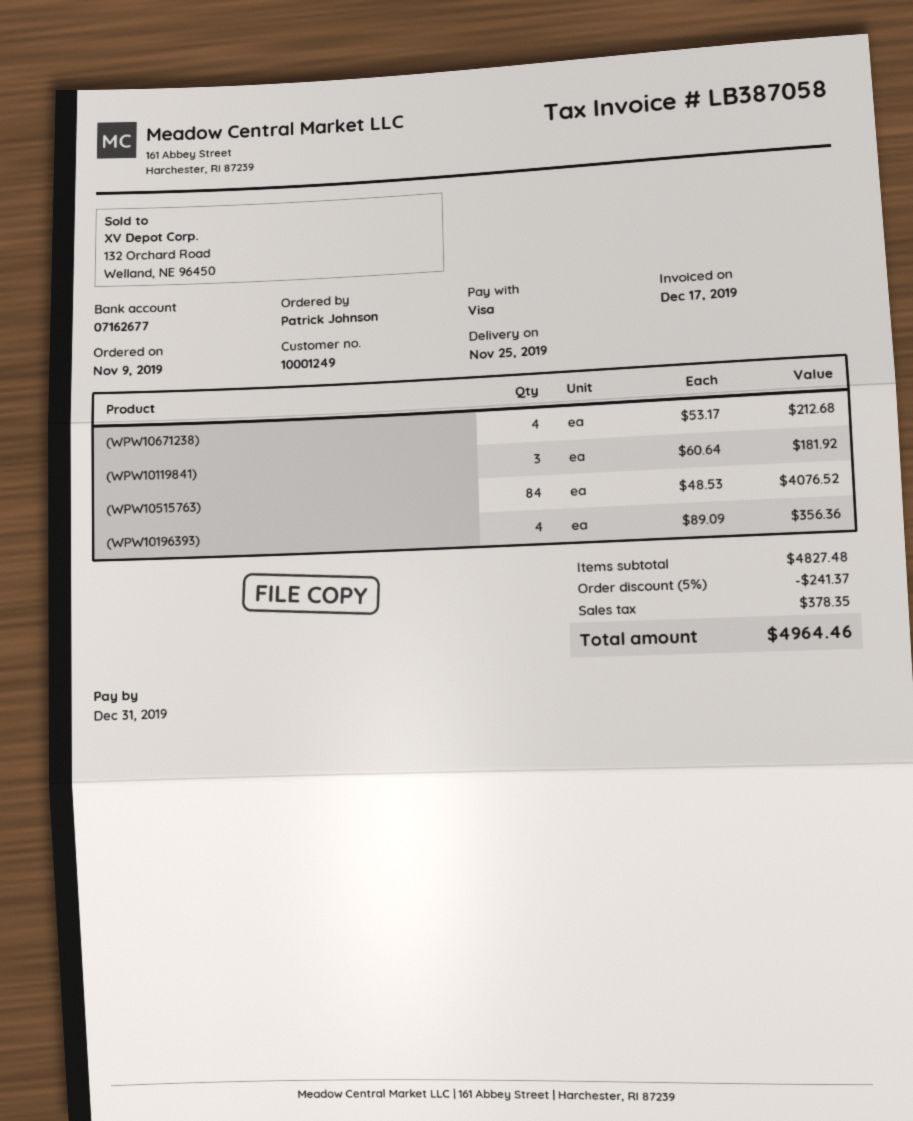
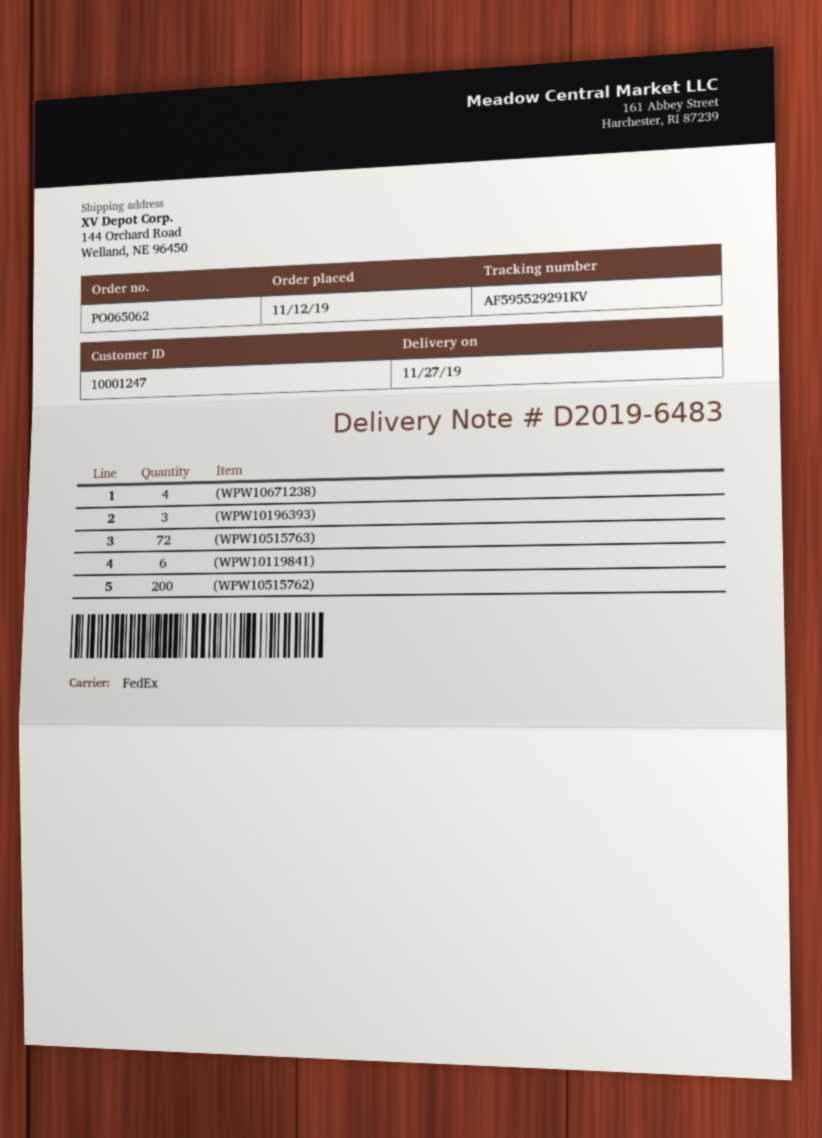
order date: 2019-11-09 -> 2019-11-12
delivery date: 2019-11-25 -> 2019-11-27
customer number: 10001249 -> 10001247
(WPW10119841): 3 -> 6
(WPW10515763): 84 -> 72
(WPW10196393): 4 -> 3
(WPW10515762): none -> 200

